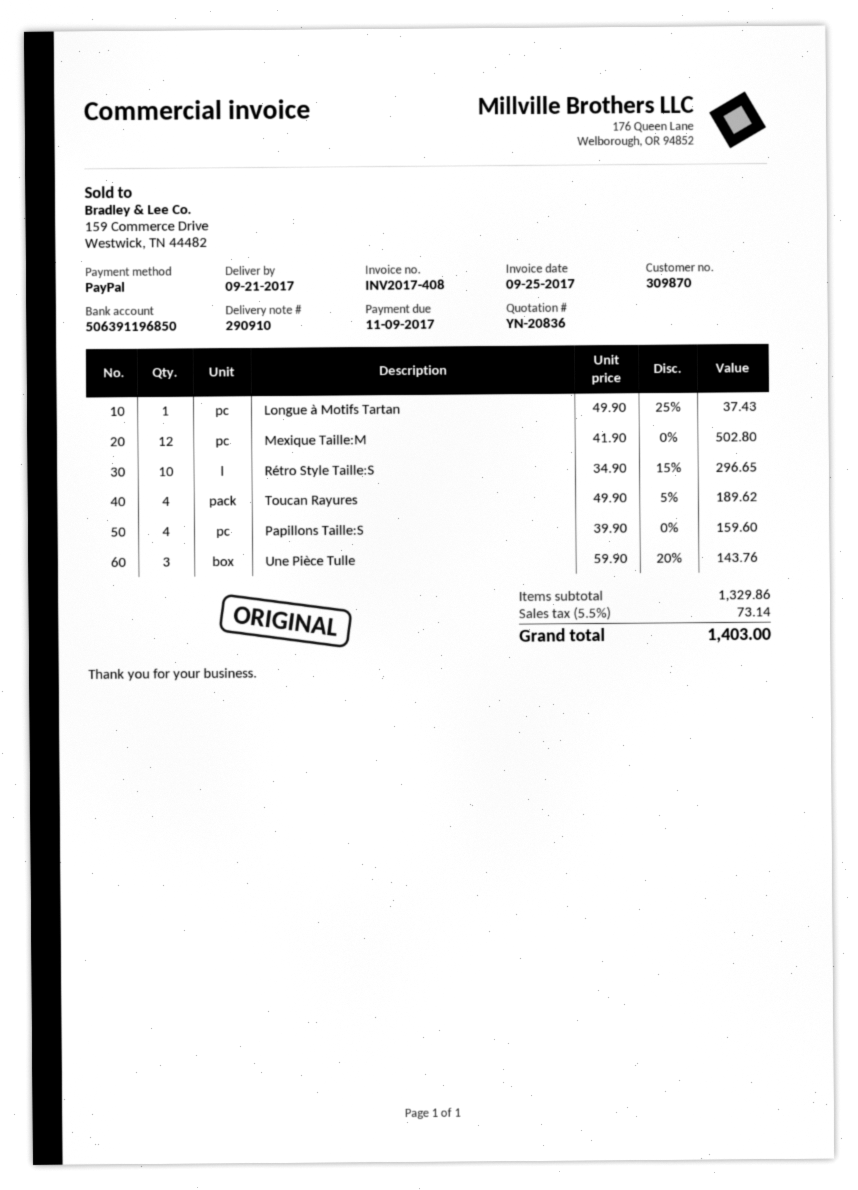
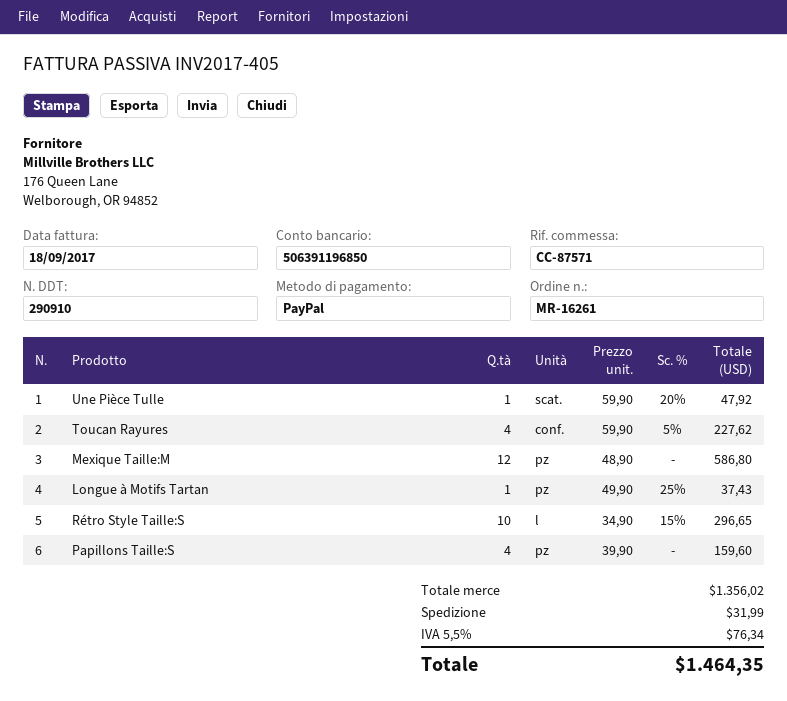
invoice number: INV2017-408 -> INV2017-405
invoice date: 2017-09-25 -> 2017-09-18
Mexique Taille:M: 12 x 41.90 = 502.80 -> 12 x 48.90 = 586.80
Toucan Rayures: 4 x 49.90 - 5% = 189.62 -> 4 x 59.90 - 5% = 227.62
Une Pièce Tulle: 3 x 59.90 - 20% = 143.76 -> 1 x 59.90 - 20% = 47.92
subtotal: 1329.86 -> 1356.02
shipping: none -> 31.99
tax: 5.5% = 73.14 -> 5.5% = 76.34
total: 1403.00 -> 1464.35

